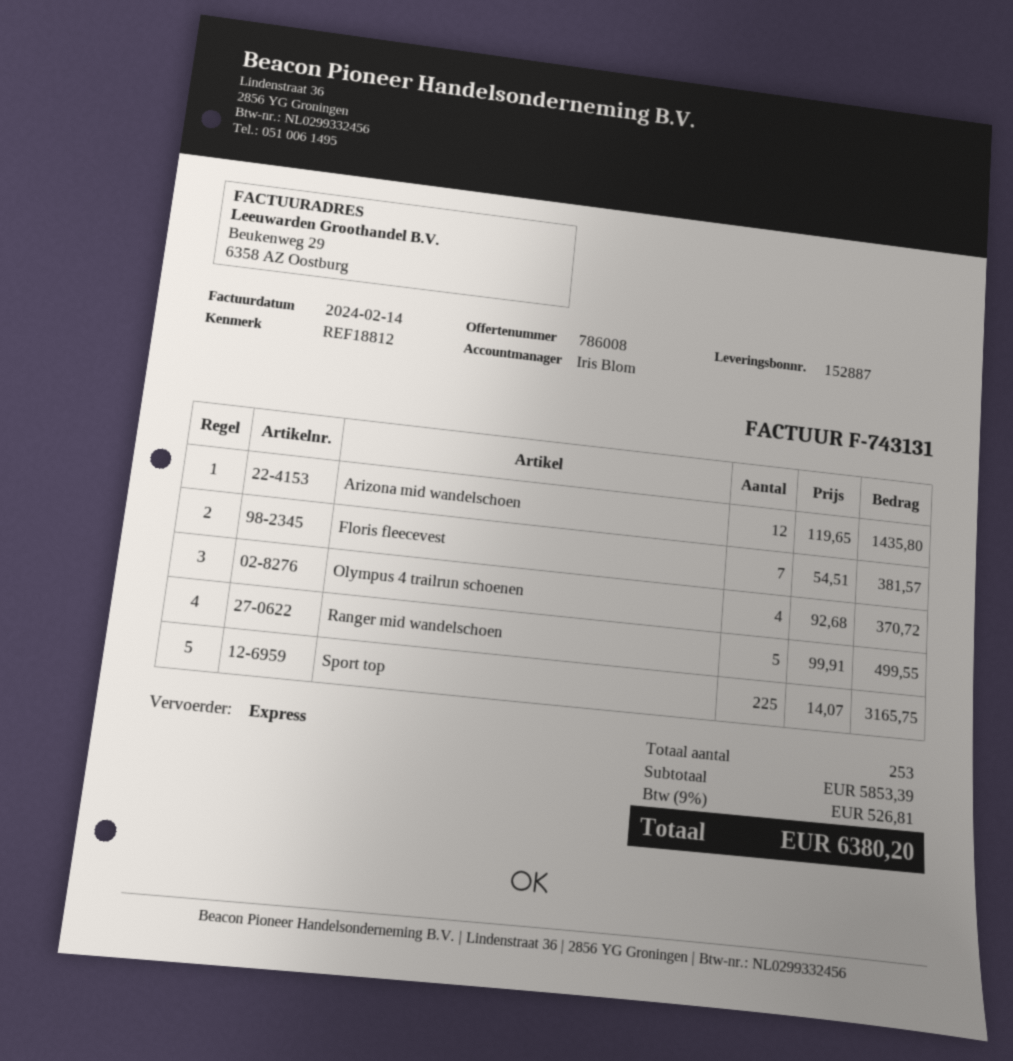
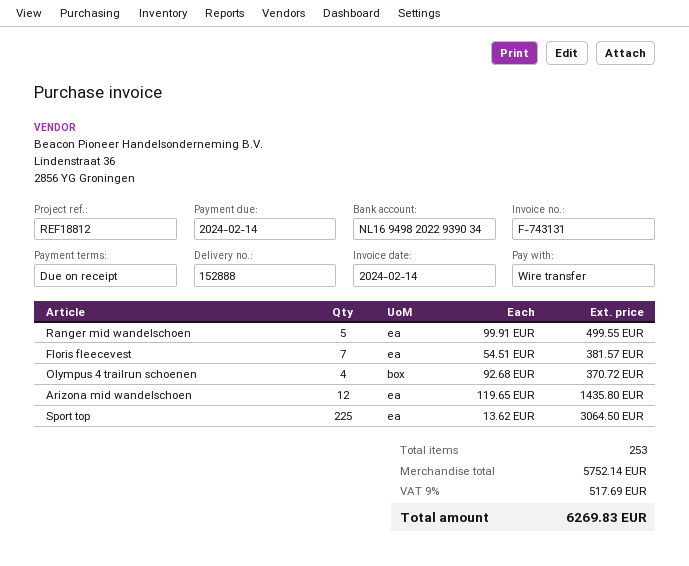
delivery note number: 152887 -> 152888
Sport top: 225 x 14.07 = 3165.75 -> 225 x 13.62 = 3064.50
subtotal: 5853.39 -> 5752.14
tax: 9% = 526.81 -> 9% = 517.69
total: 6380.20 -> 6269.83

